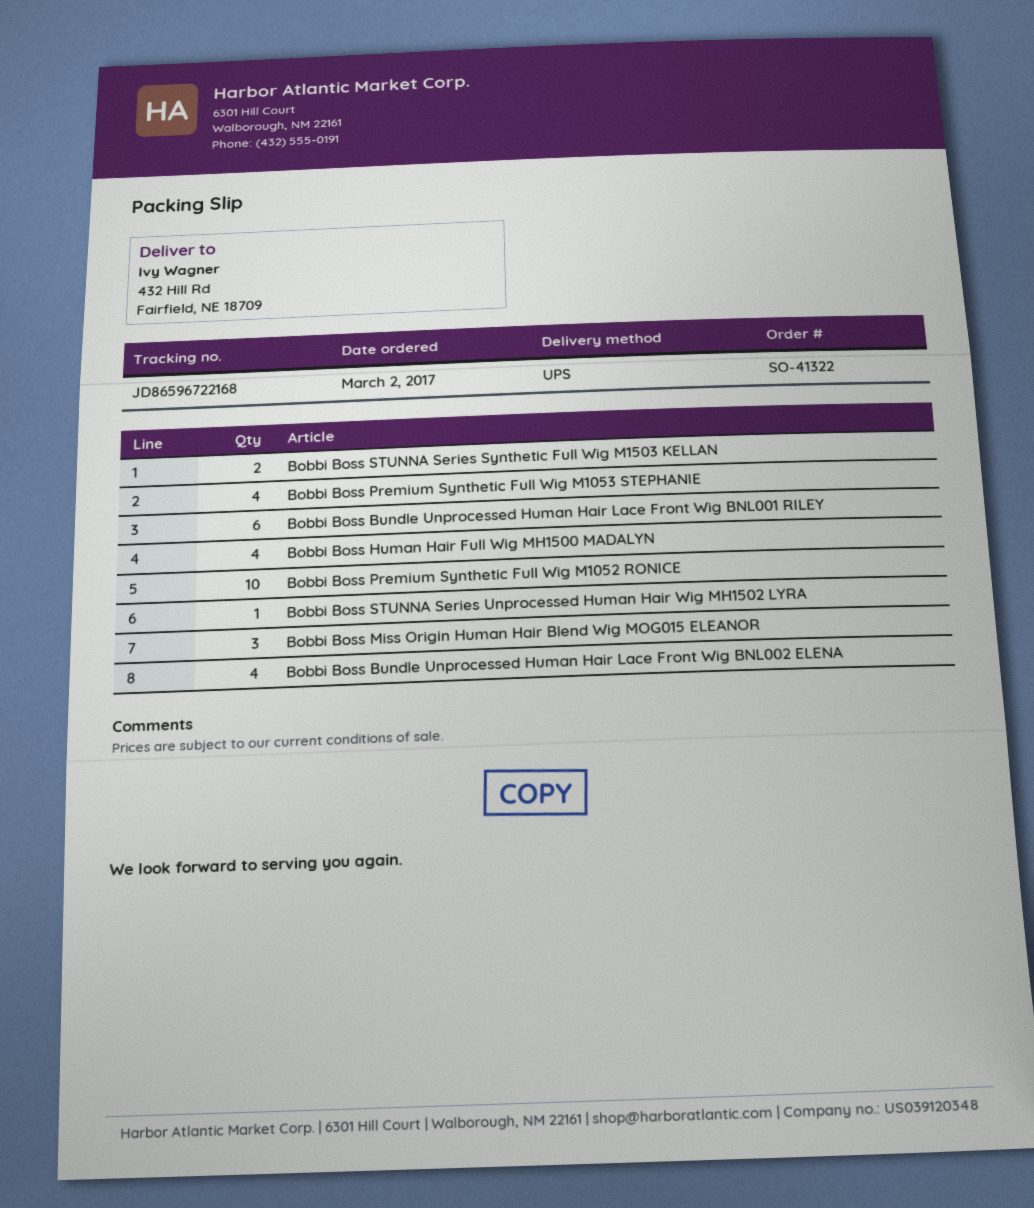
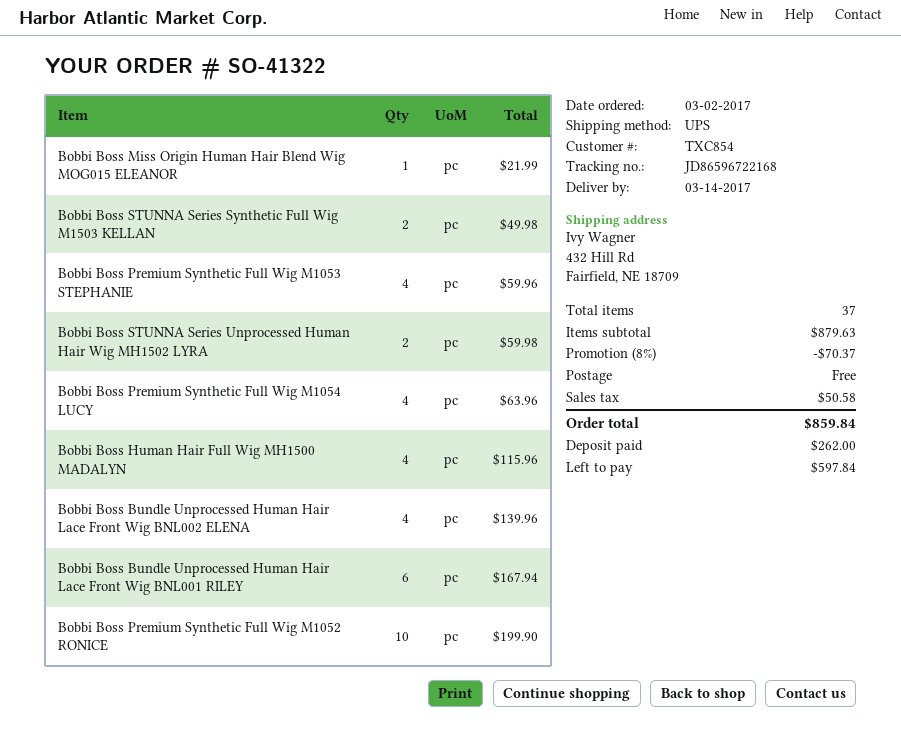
Bobbi Boss STUNNA Series Unprocessed Human Hair Wig MH1502 LYRA: 1 -> 2
Bobbi Boss Miss Origin Human Hair Blend Wig MOG015 ELEANOR: 3 -> 1
Bobbi Boss Premium Synthetic Full Wig M1054 LUCY: none -> 4

